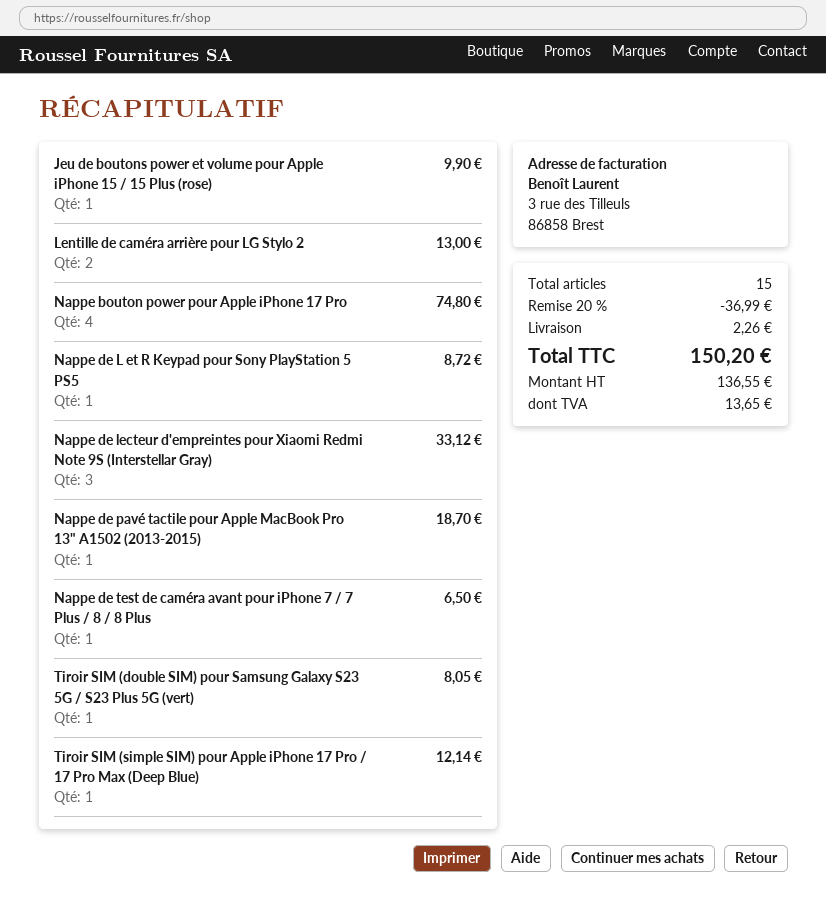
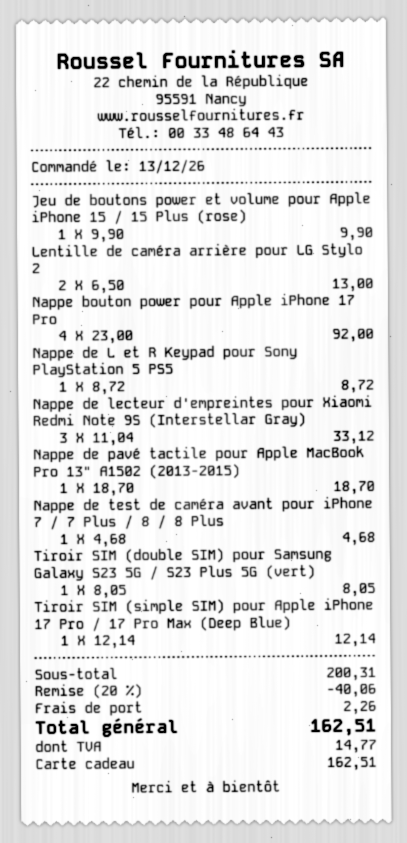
Nappe bouton power pour Apple iPhone 17 Pro: 4 for 74.80 -> 4 for 92.00
Nappe de test de caméra avant pour iPhone 7 / 7 Plus / 8 / 8 Plus: 1 for 6.50 -> 1 for 4.68
discount: 20% = 36.99 -> 20% = 40.06
tax: 13.65 -> 14.77
total: 150.20 -> 162.51

